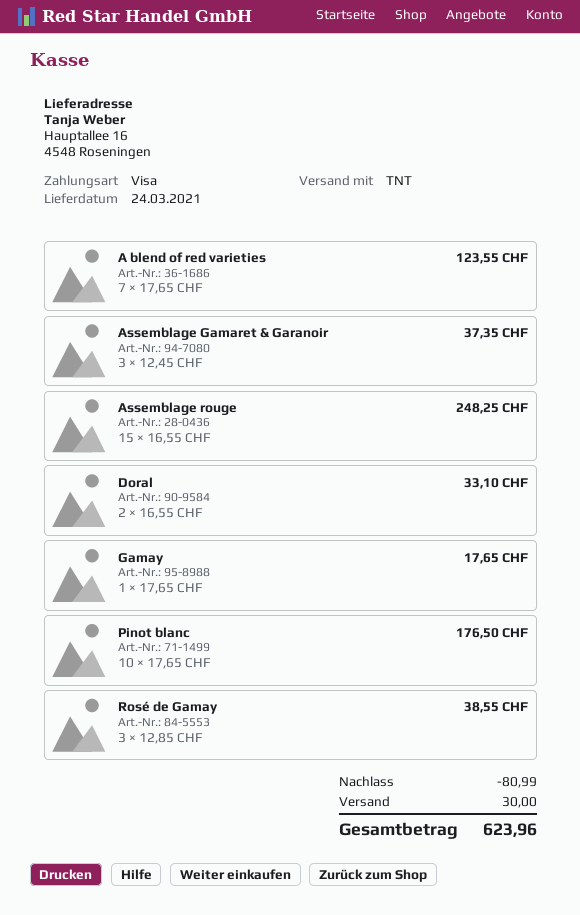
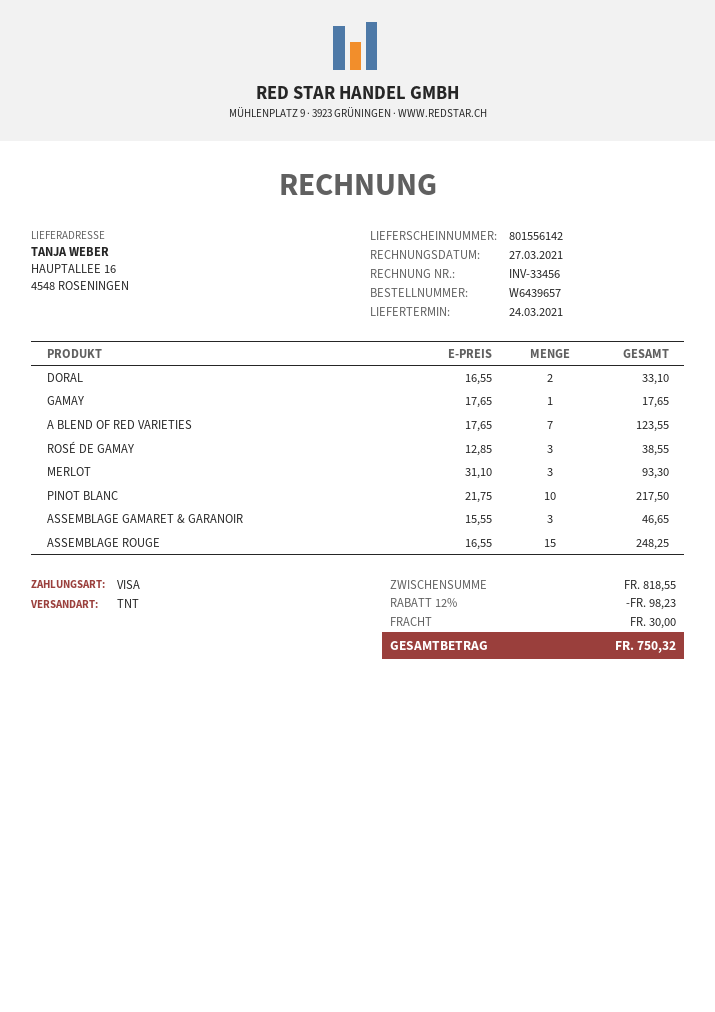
Assemblage Gamaret & Garanoir: 3 x 12.45 = 37.35 -> 3 x 15.55 = 46.65
Pinot blanc: 10 x 17.65 = 176.50 -> 10 x 21.75 = 217.50
MERLOT: none -> 3 x 31.10 = 93.30
discount: 80.99 -> 98.23
total: 623.96 -> 750.32

